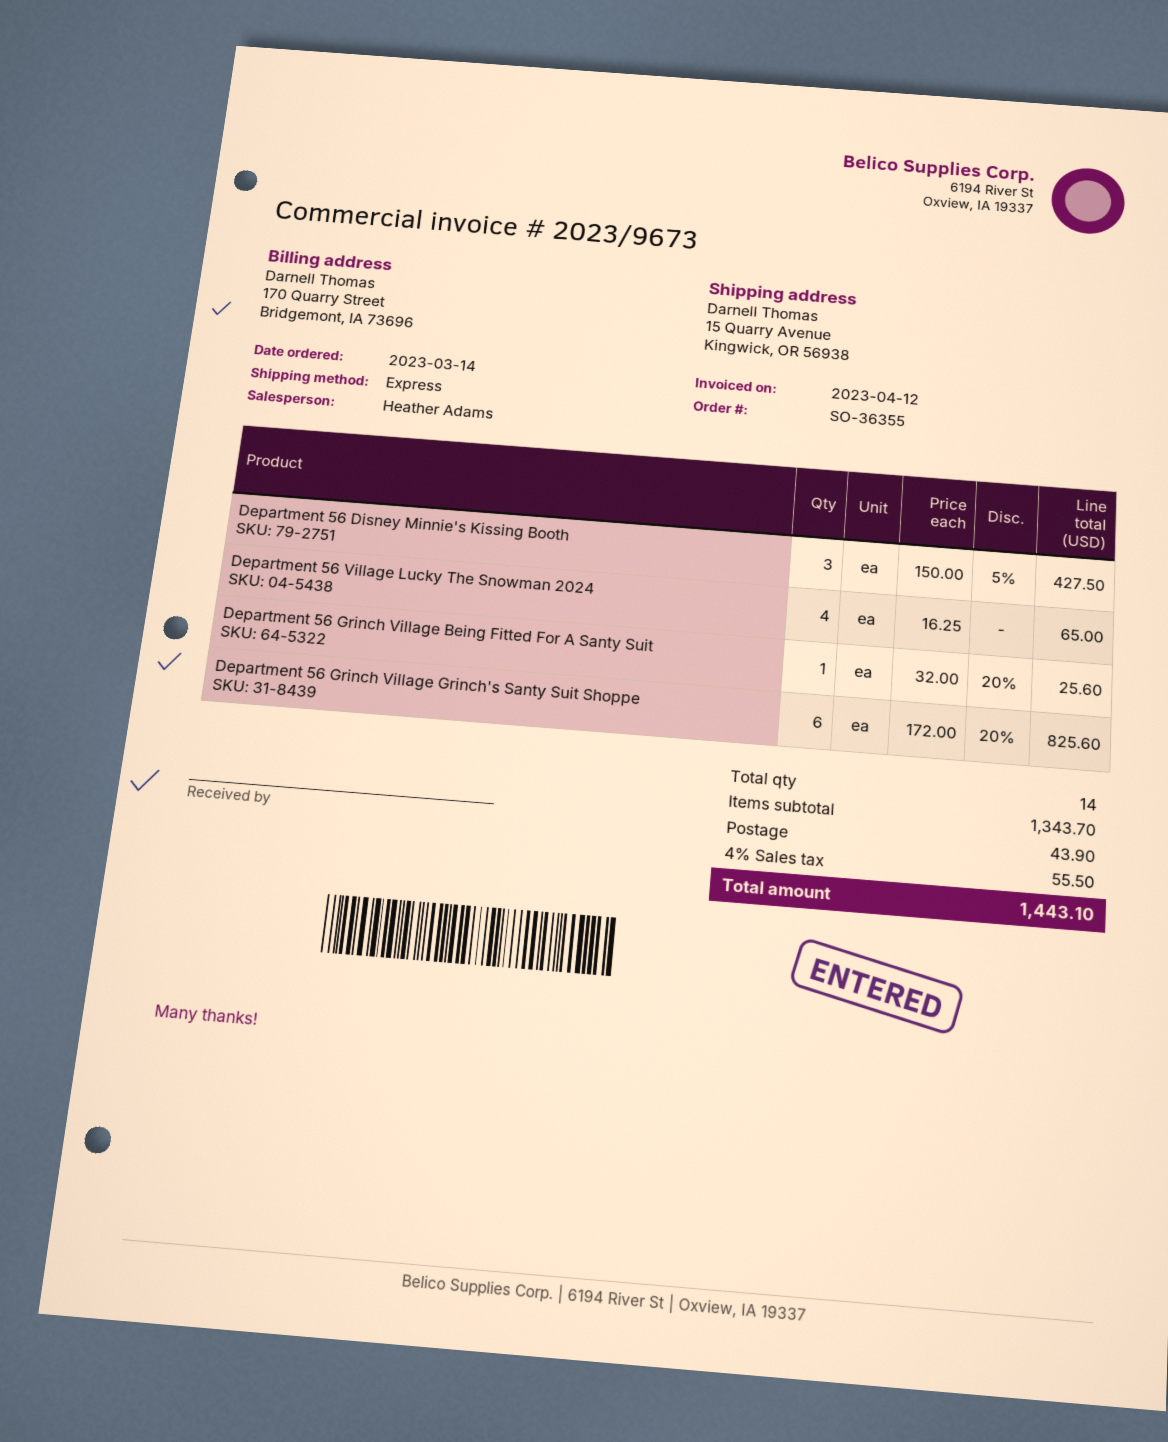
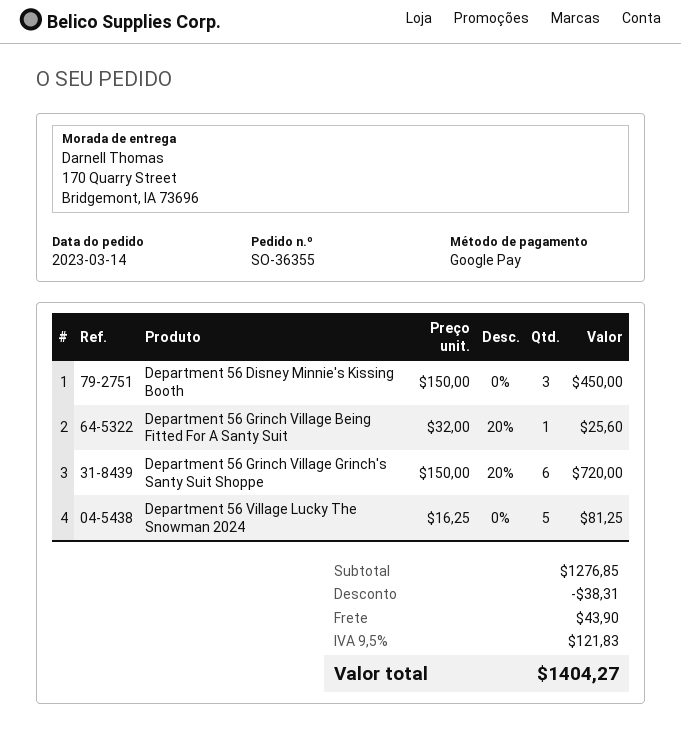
ship to: 15 Quarry Avenue, Kingwick, OR 56938 -> 170 Quarry Street, Bridgemont, IA 73696
Department 56 Disney Minnie's Kissing Booth: 3 x 150.00 - 5% = 427.50 -> 3 x 150.00 = 450.00
Department 56 Village Lucky The Snowman 2024: 4 x 16.25 = 65.00 -> 5 x 16.25 = 81.25
Department 56 Grinch Village Grinch's Santy Suit Shoppe: 6 x 172.00 - 20% = 825.60 -> 6 x 150.00 - 20% = 720.00
subtotal: 1343.70 -> 1276.85
discount: none -> 38.31
tax: 4% = 55.50 -> 9.5% = 121.83
total: 1443.10 -> 1404.27

